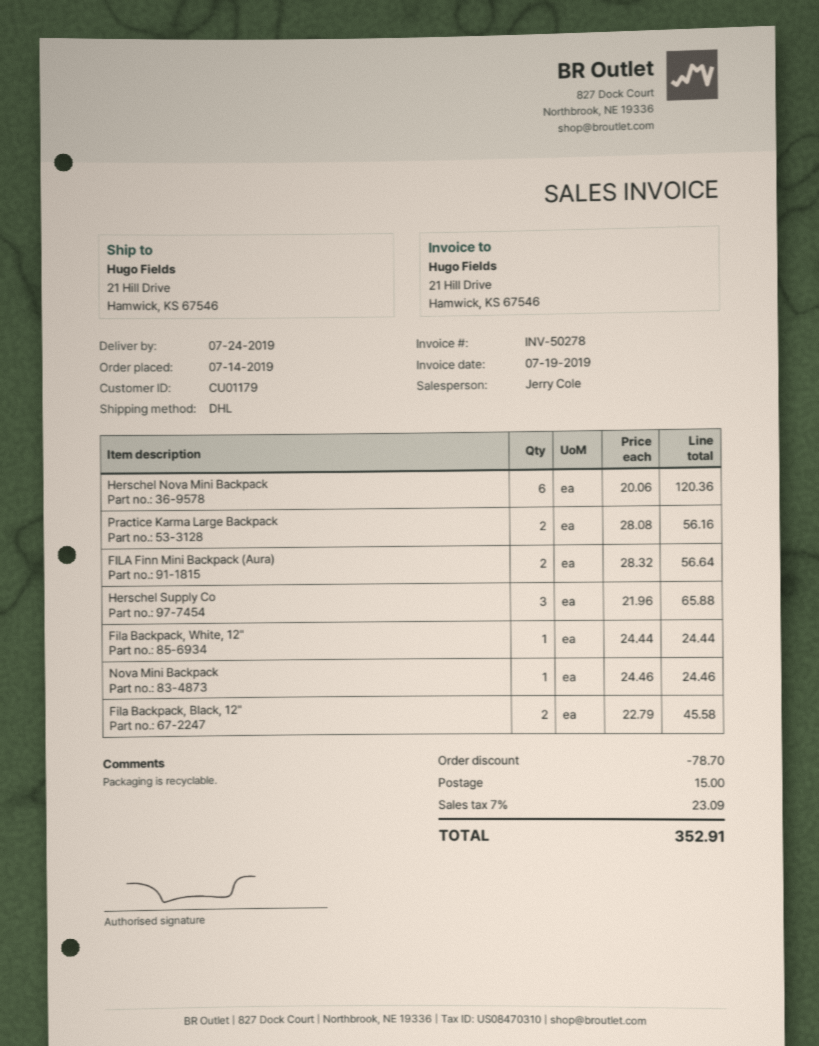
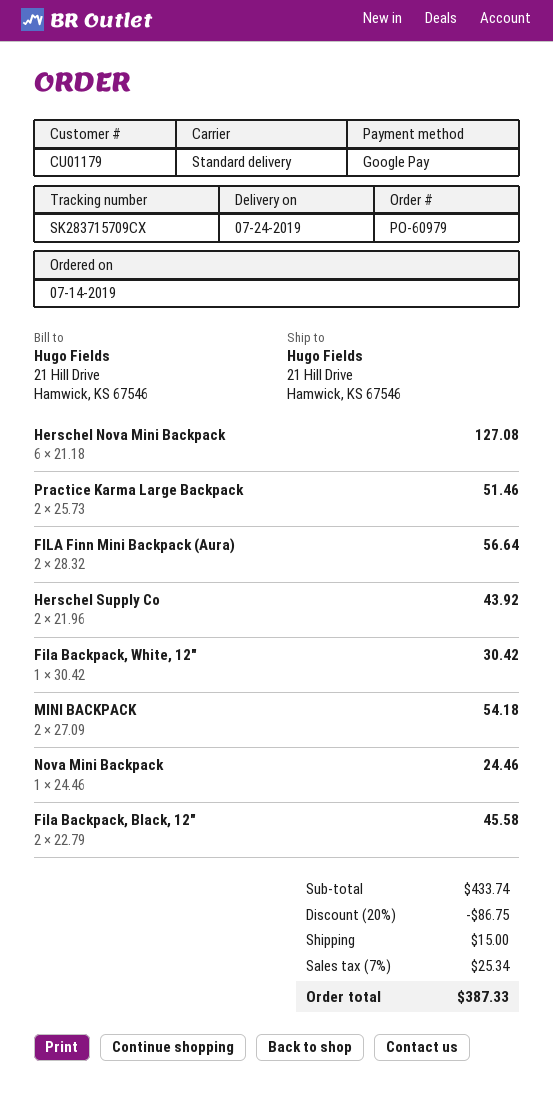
shipping method: DHL -> standard
Herschel Nova Mini Backpack: 6 x 20.06 = 120.36 -> 6 x 21.18 = 127.08
Practice Karma Large Backpack: 2 x 28.08 = 56.16 -> 2 x 25.73 = 51.46
Herschel Supply Co: 3 x 21.96 = 65.88 -> 2 x 21.96 = 43.92
Fila Backpack, White, 12": 1 x 24.44 = 24.44 -> 1 x 30.42 = 30.42
MINI BACKPACK: none -> 2 x 27.09 = 54.18
discount: 78.70 -> 86.75
tax: 7% = 23.09 -> 7% = 25.34
total: 352.91 -> 387.33

